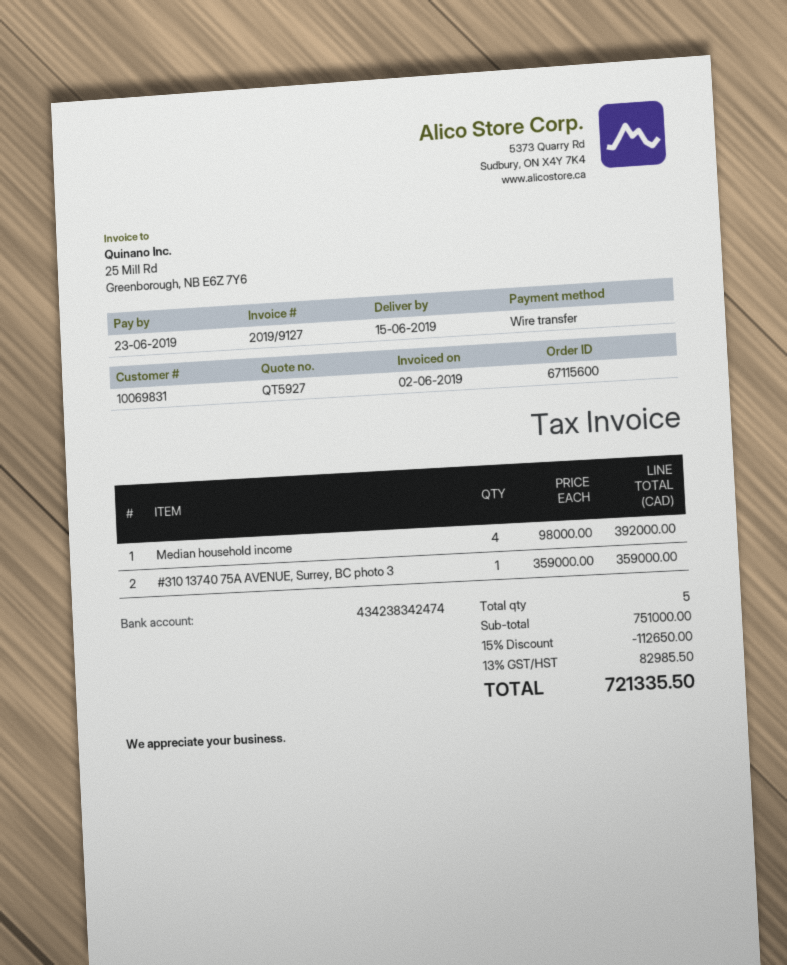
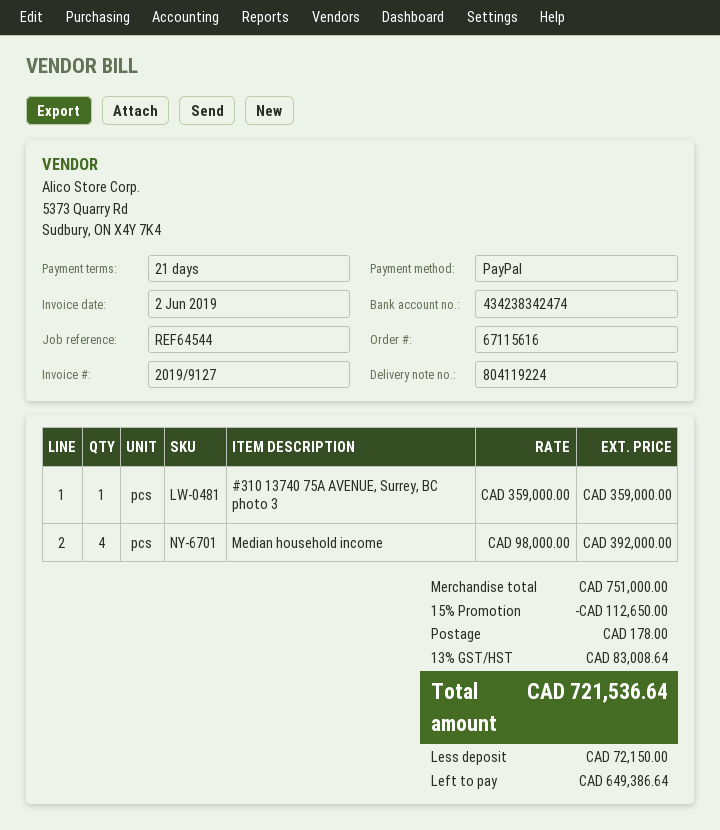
order number: 67115600 -> 67115616
payment method: bank transfer -> PayPal
shipping: none -> 178.00
tax: 13% = 82985.50 -> 13% = 83008.64
total: 721335.50 -> 721536.64

